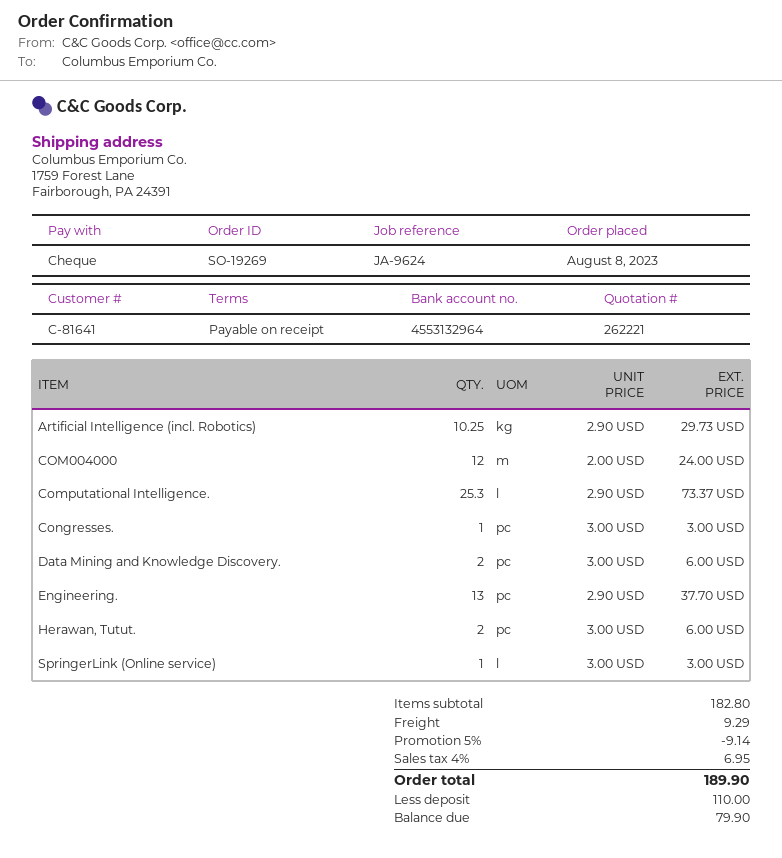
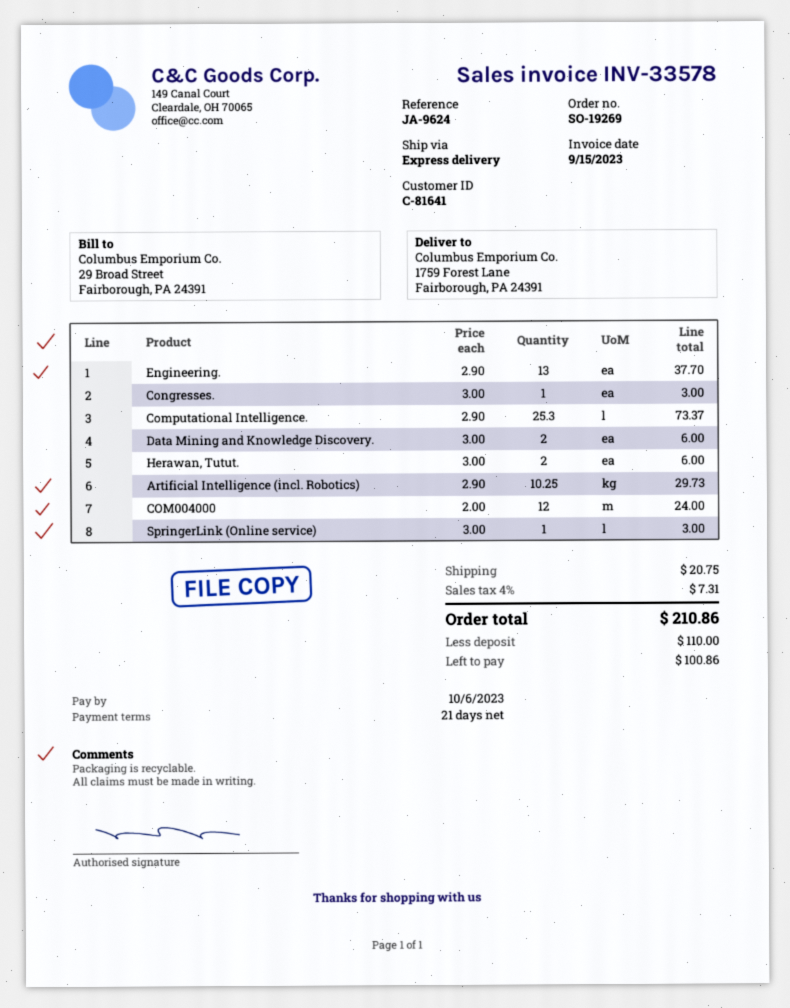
payment terms: on receipt -> 21 days
discount: 5% = 9.14 -> none
shipping: 9.29 -> 20.75
tax: 4% = 6.95 -> 4% = 7.31
total: 189.90 -> 210.86
balance: 79.90 -> 100.86

